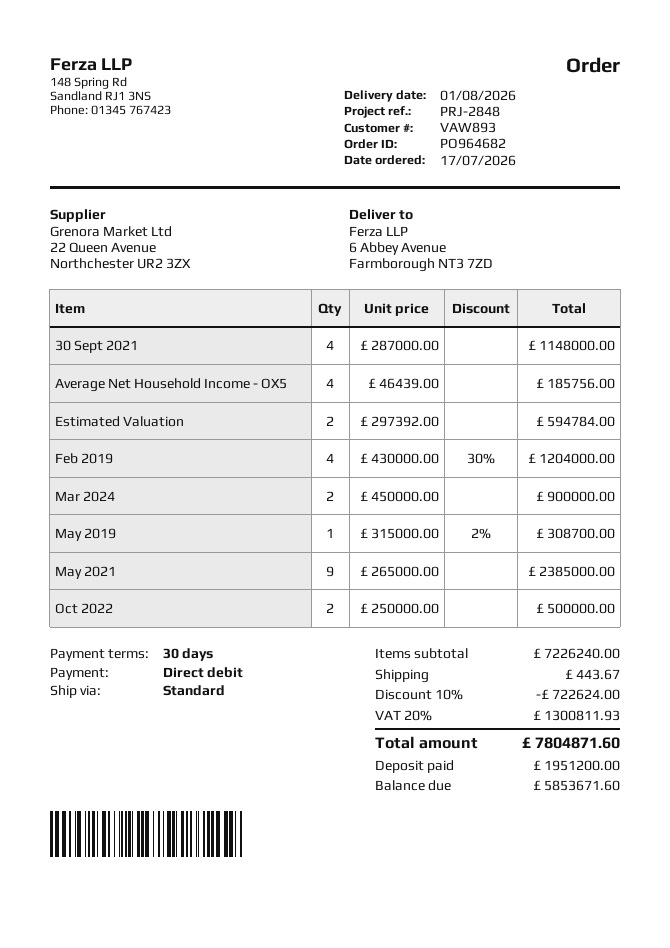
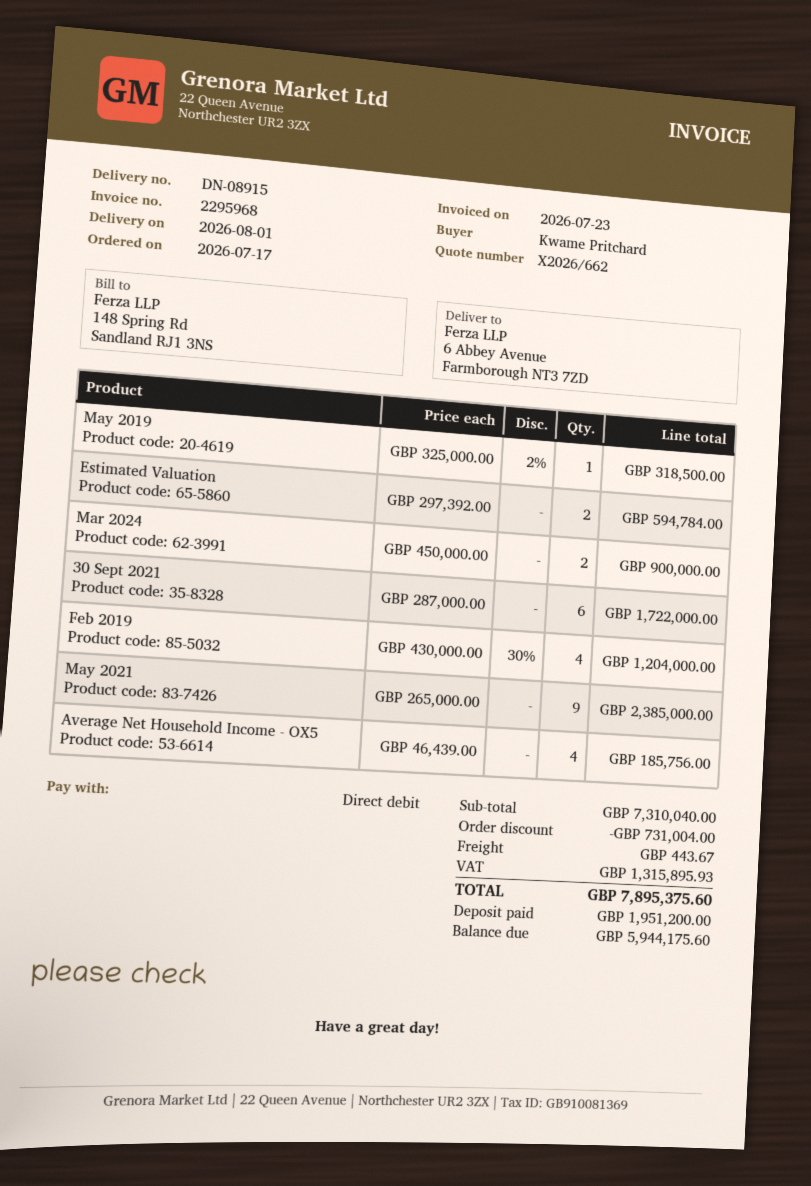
30 Sept 2021: 4 x 287000.00 = 1148000.00 -> 6 x 287000.00 = 1722000.00
May 2019: 1 x 315000.00 - 2% = 308700.00 -> 1 x 325000.00 - 2% = 318500.00
Oct 2022: 2 x 250000.00 = 500000.00 -> none
subtotal: 7226240.00 -> 7310040.00
discount: 722624.00 -> 731004.00
tax: 1300811.93 -> 1315895.93
total: 7804871.60 -> 7895375.60
balance: 5853671.60 -> 5944175.60

